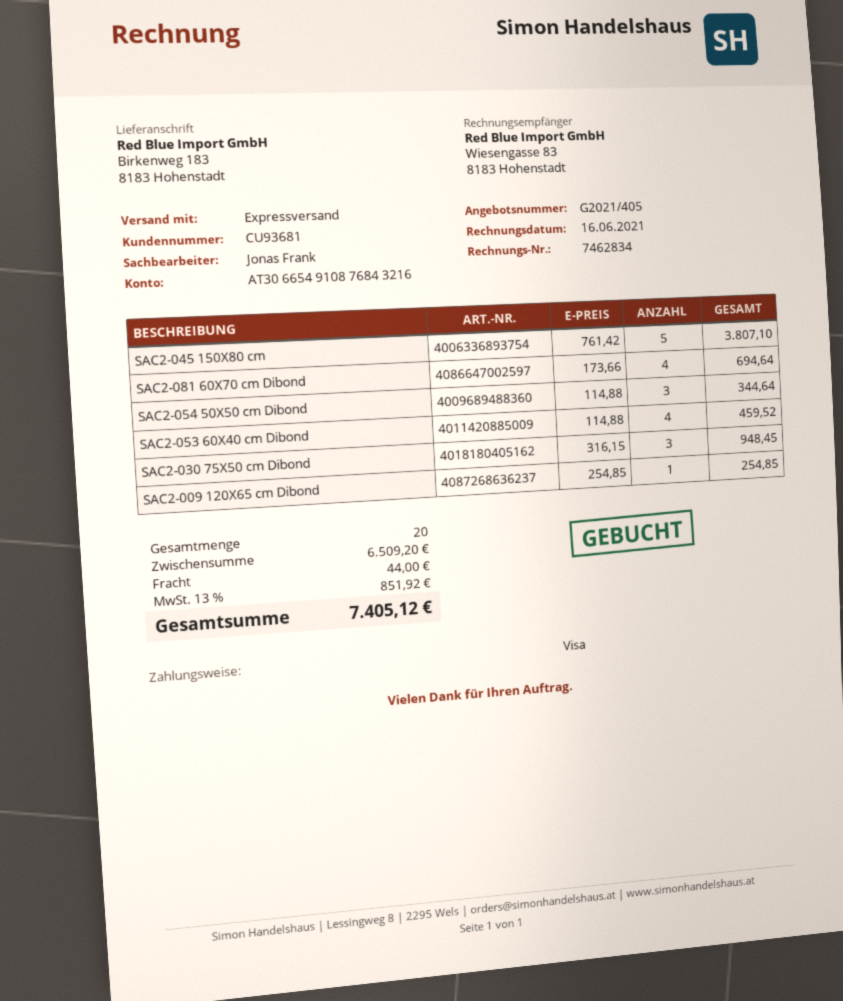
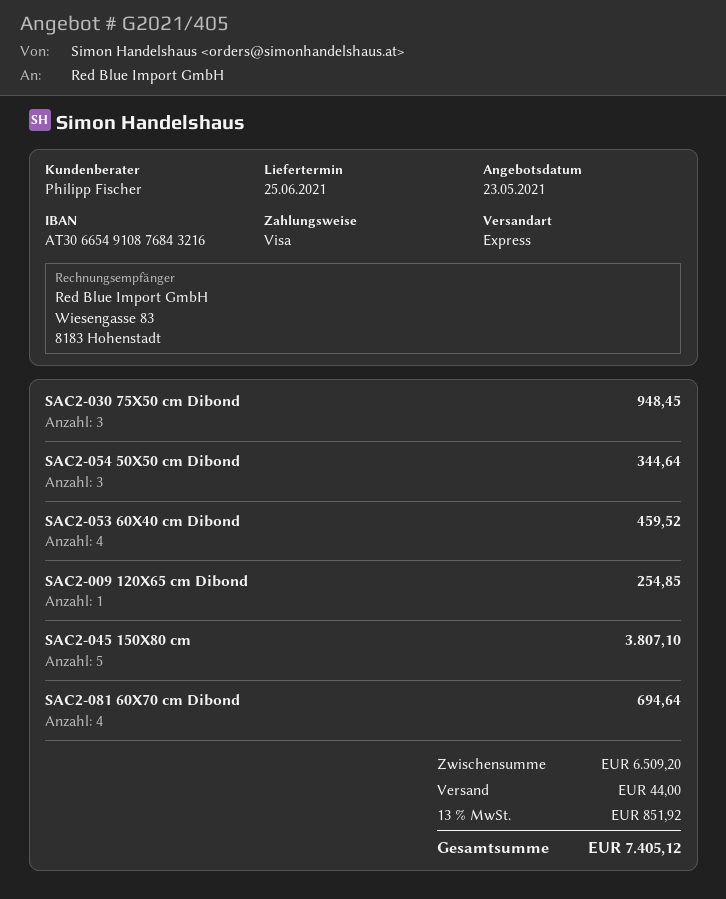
sales rep: Jonas Frank -> Philipp Fischer

